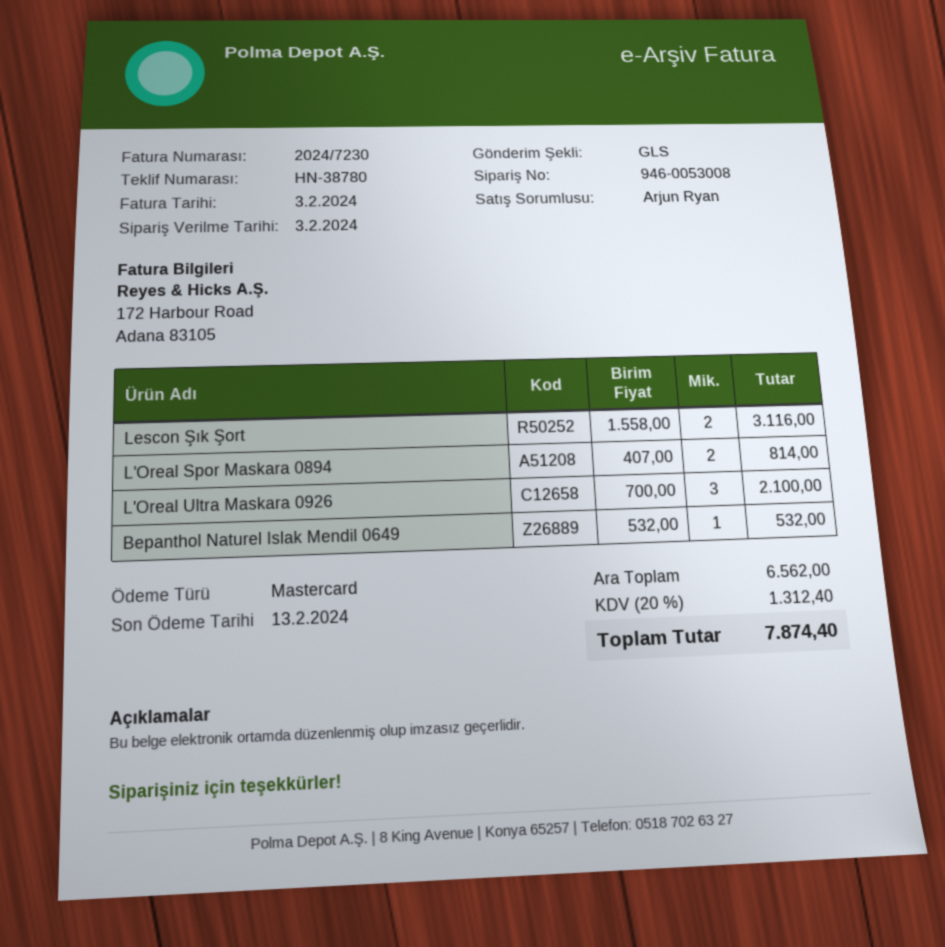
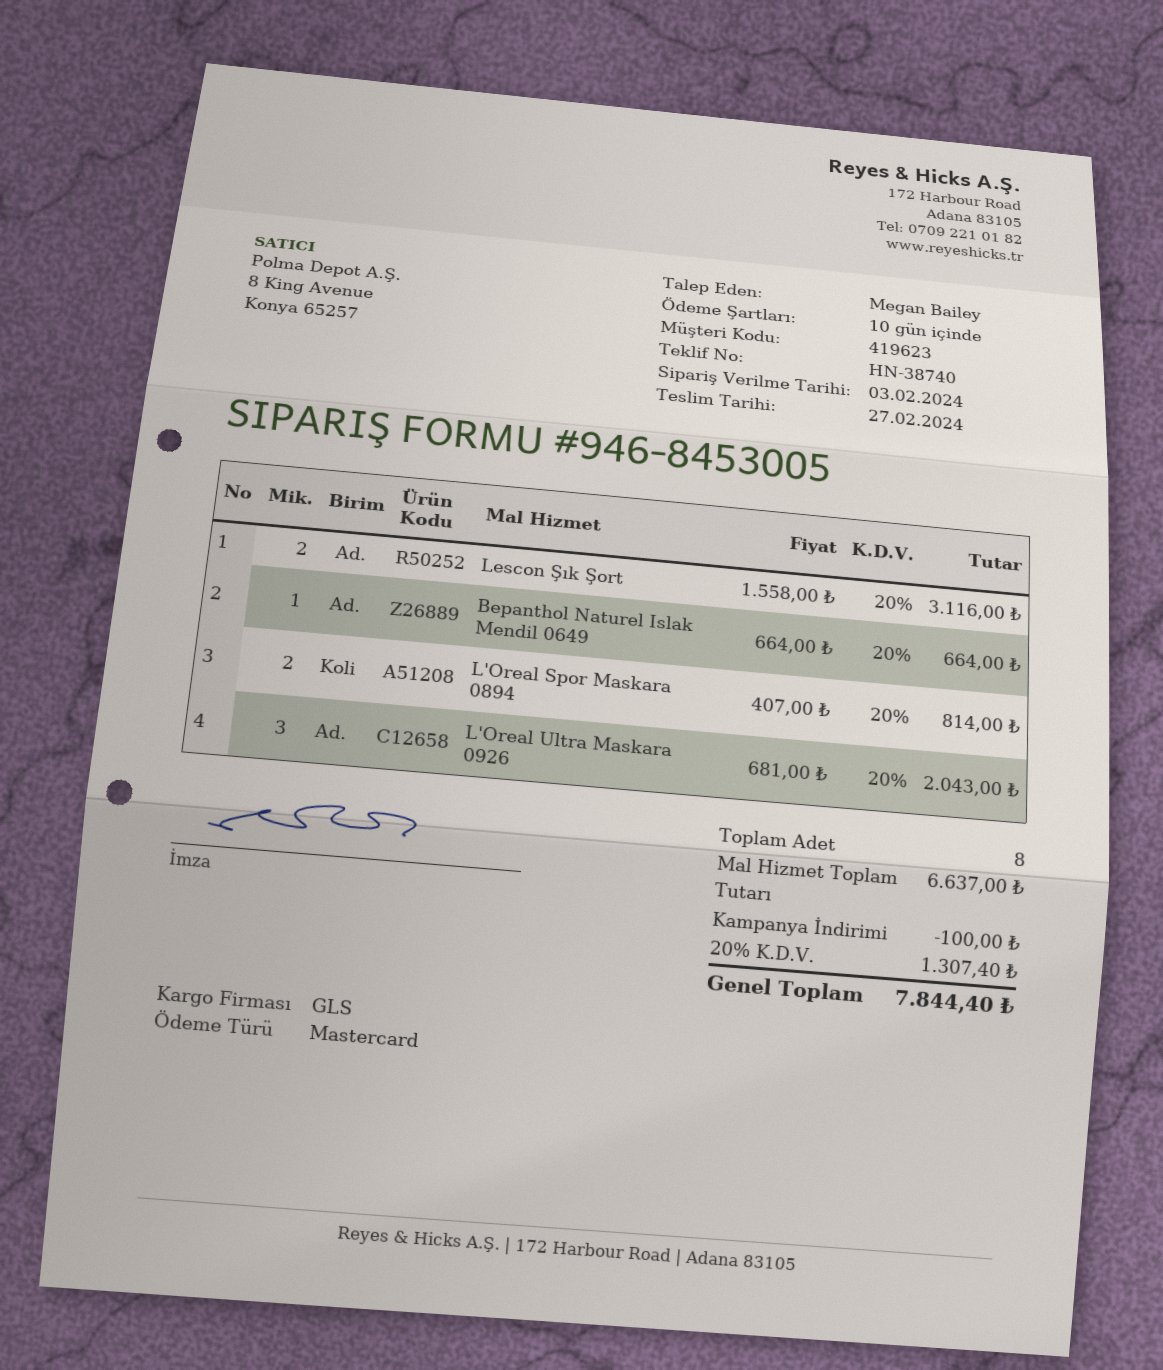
quote number: HN-38780 -> HN-38740
order number: 946-0053008 -> 946-8453005
L'Oreal Ultra Maskara 0926: 3 x 700.00 = 2100.00 -> 3 x 681.00 = 2043.00
Bepanthol Naturel Islak Mendil 0649: 1 x 532.00 = 532.00 -> 1 x 664.00 = 664.00
subtotal: 6562.00 -> 6637.00
discount: none -> 100.00
tax: 20% = 1312.40 -> 20% = 1307.40
total: 7874.40 -> 7844.40

